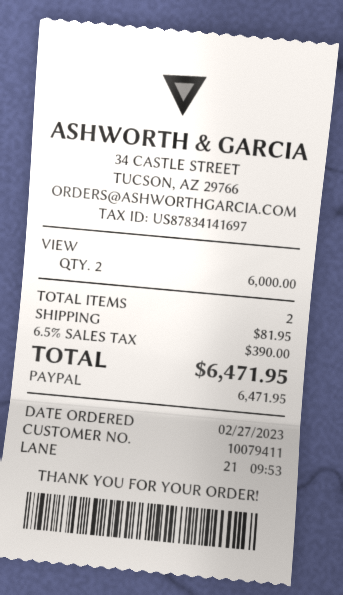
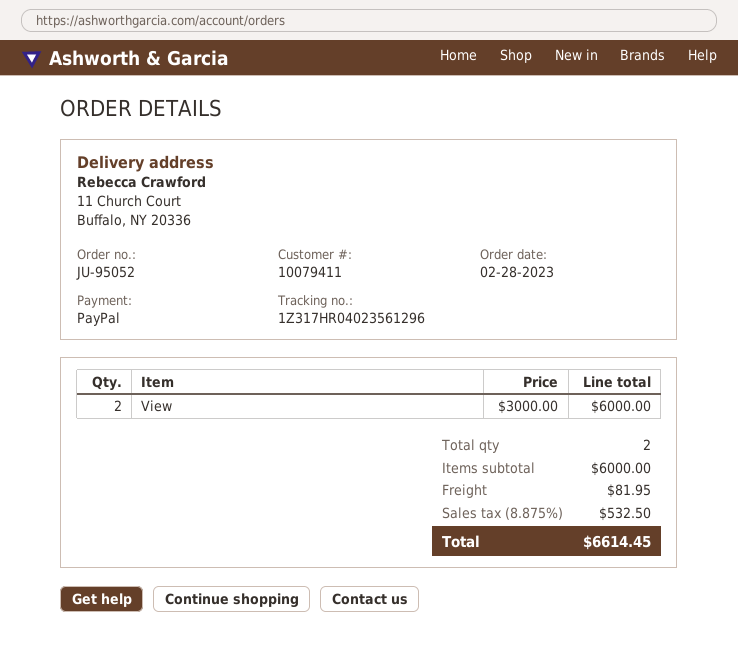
order date: 2023-02-27 -> 2023-02-28
tax: 6.5% = 390.00 -> 8.875% = 532.50
total: 6471.95 -> 6614.45

